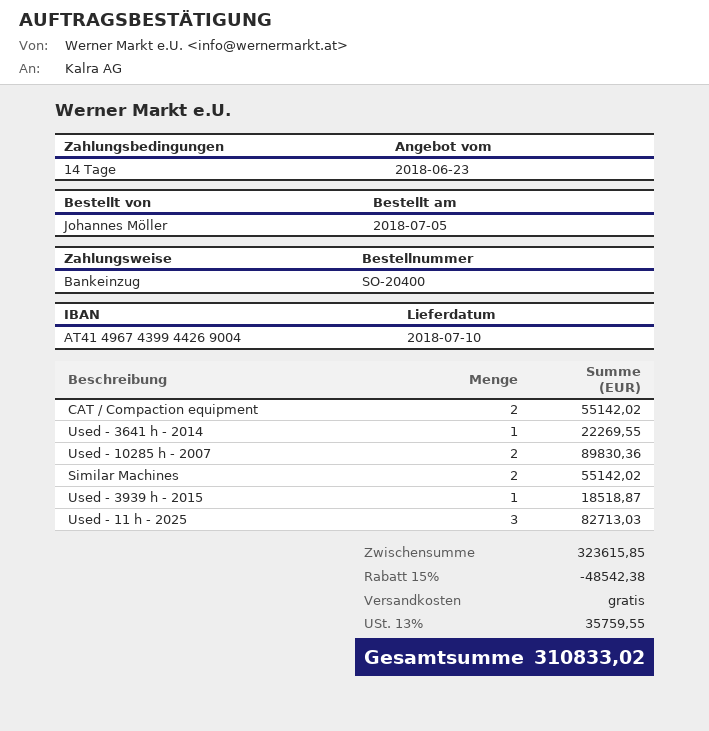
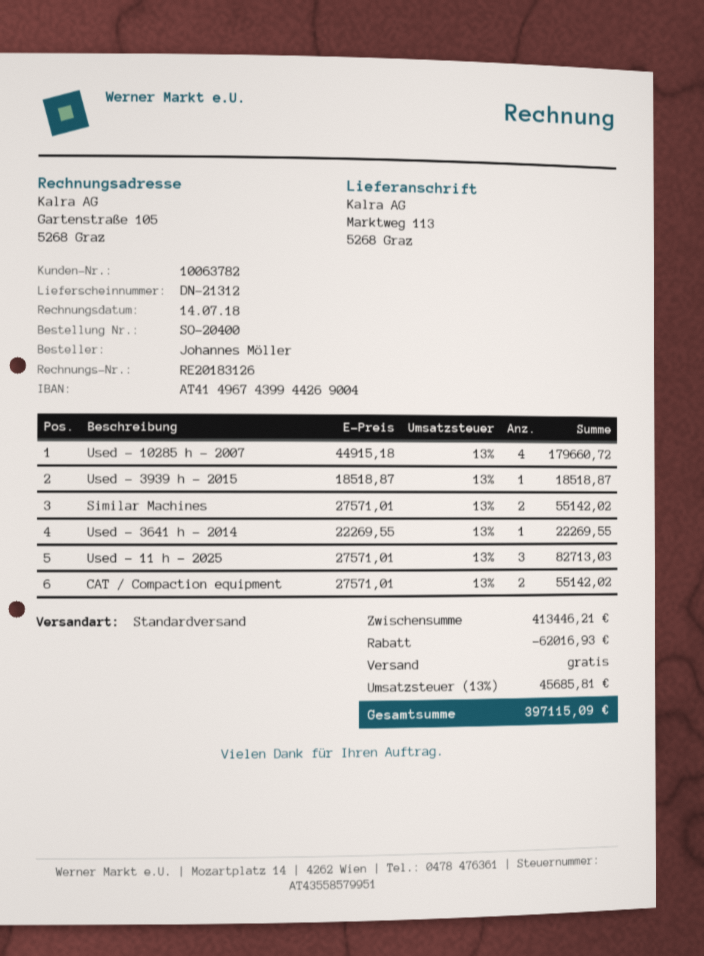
Used - 10285 h - 2007: 2 for 89830.36 -> 4 for 179660.72
subtotal: 323615.85 -> 413446.21
discount: 48542.38 -> 62016.93
tax: 13% = 35759.55 -> 13% = 45685.81
total: 310833.02 -> 397115.09

